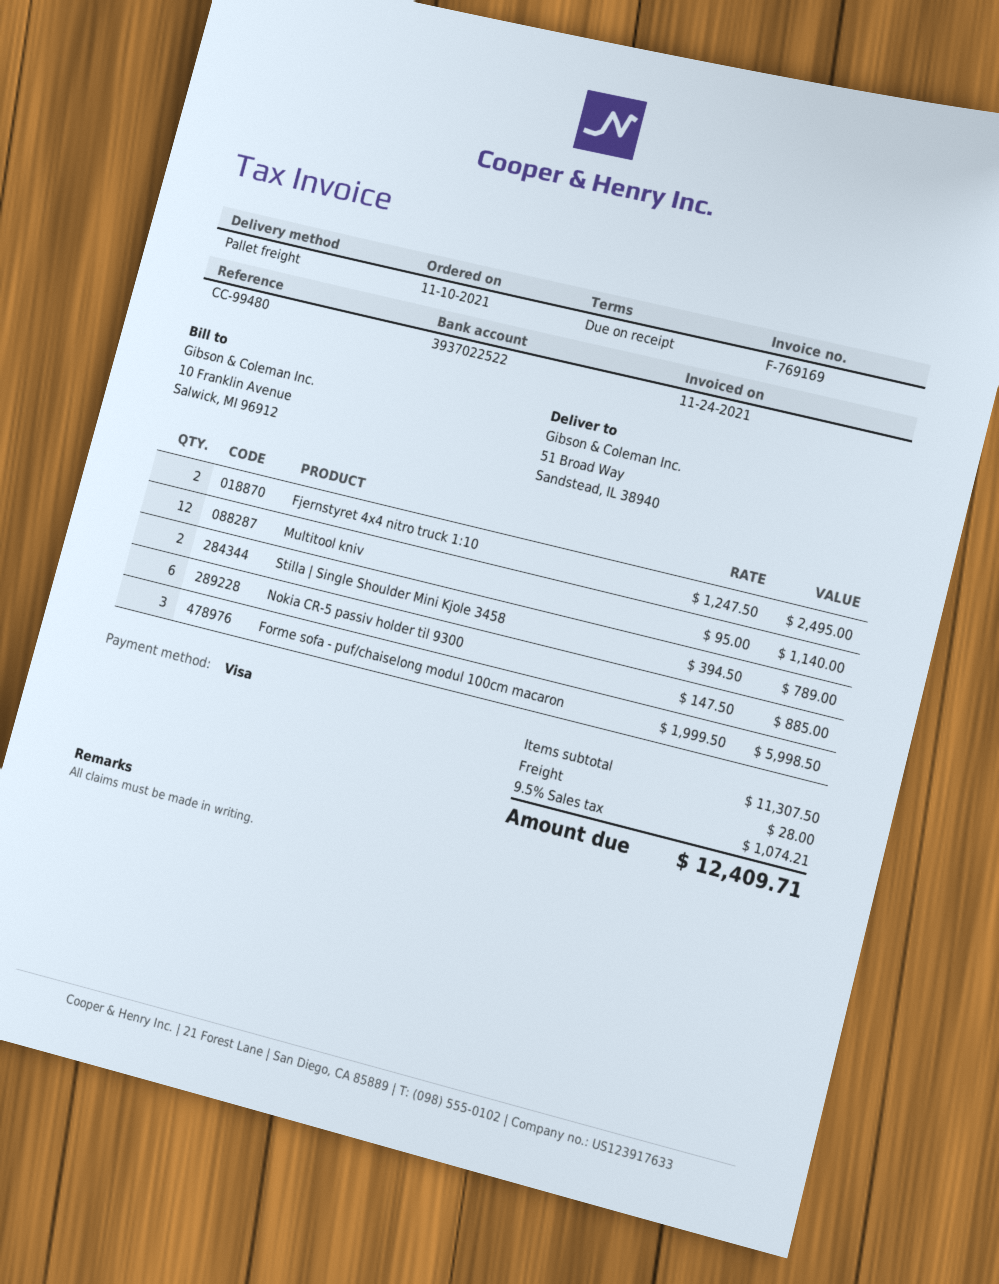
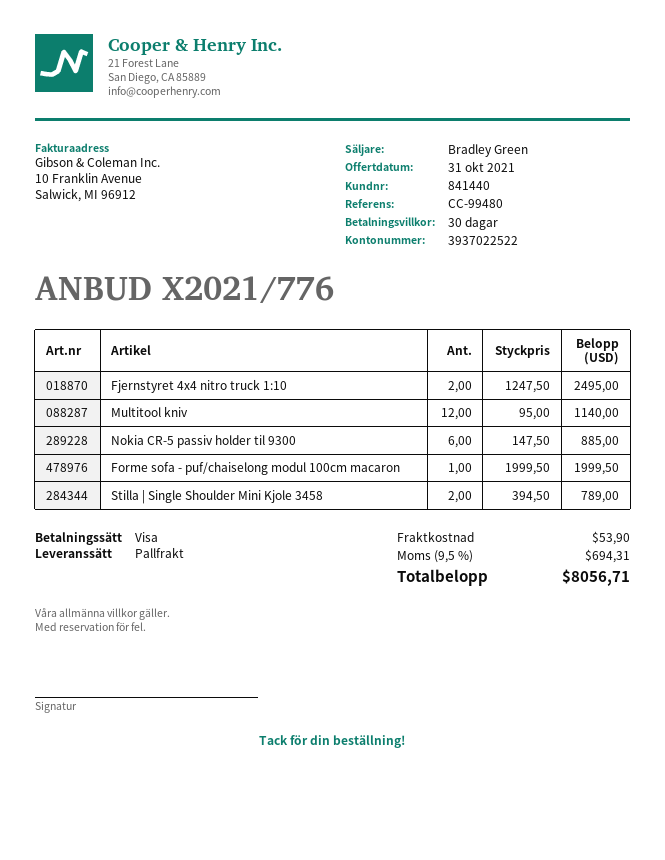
payment terms: on receipt -> 30 days
Forme sofa - puf/chaiselong modul 100cm macaron: 3 x 1999.50 = 5998.50 -> 1 x 1999.50 = 1999.50
shipping: 28.00 -> 53.90
tax: 9.5% = 1074.21 -> 9.5% = 694.31
total: 12409.71 -> 8056.71

